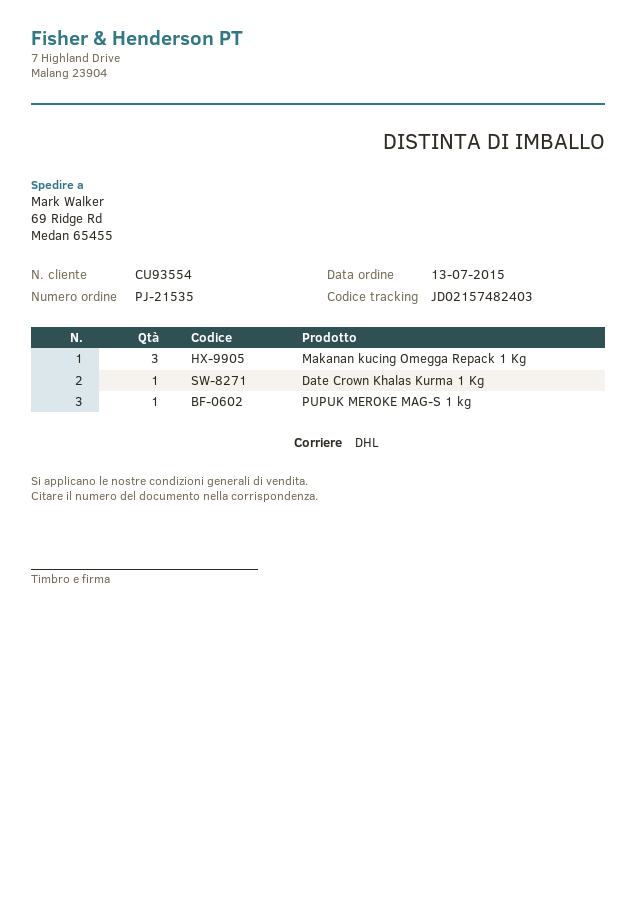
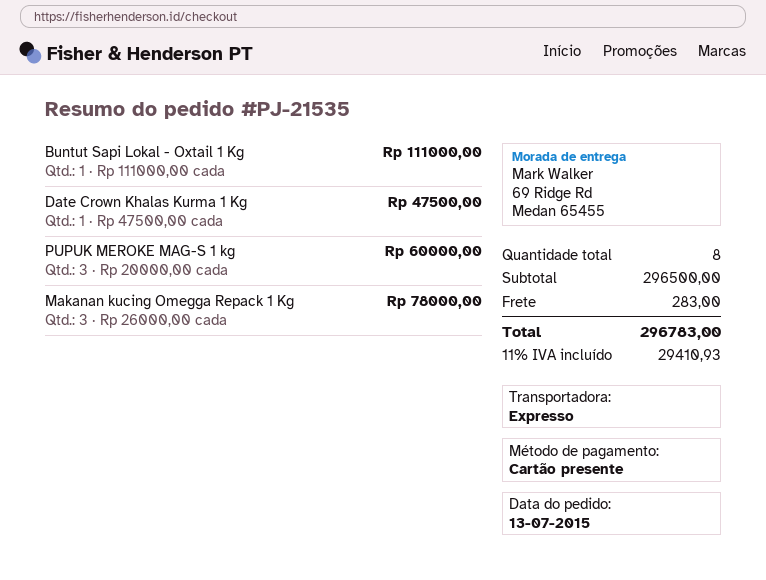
shipping method: DHL -> express
PUPUK MEROKE MAG-S 1 kg: 1 -> 3
Buntut Sapi Lokal - Oxtail 1 Kg: none -> 1

